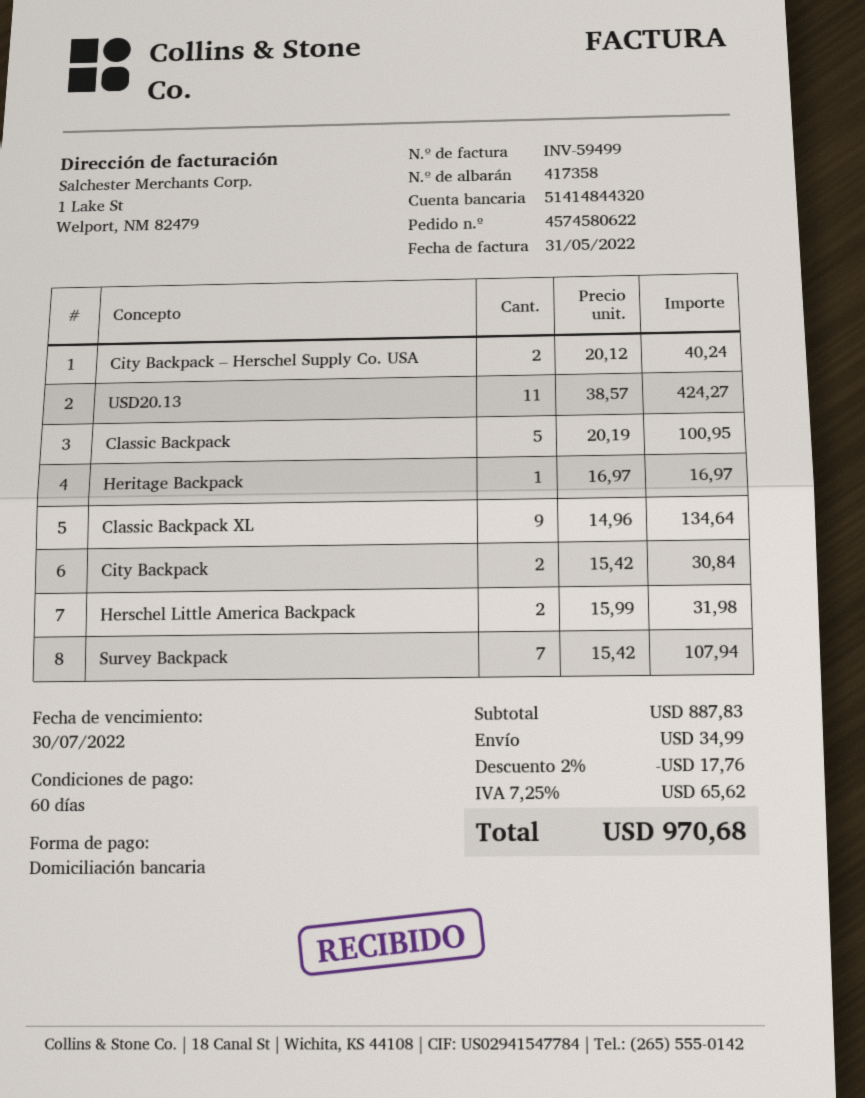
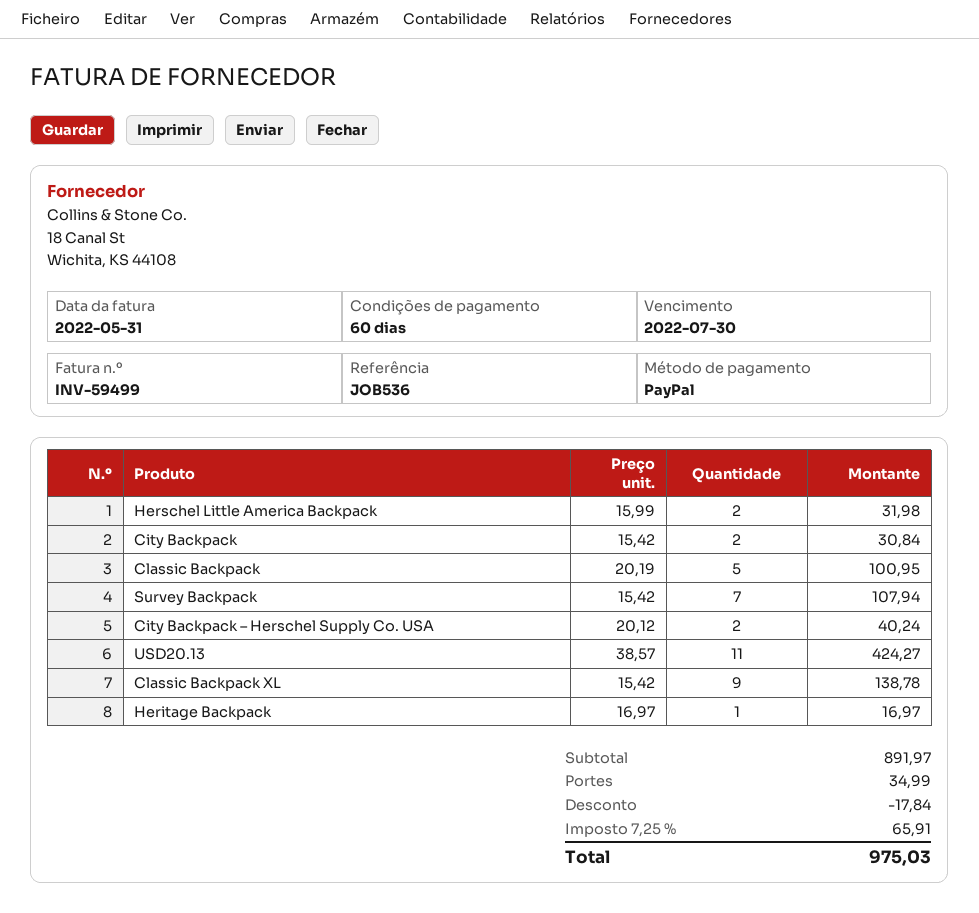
payment method: direct debit -> PayPal
Classic Backpack XL: 9 x 14.96 = 134.64 -> 9 x 15.42 = 138.78
subtotal: 887.83 -> 891.97
discount: 17.76 -> 17.84
tax: 7.25% = 65.62 -> 7.25% = 65.91
total: 970.68 -> 975.03

